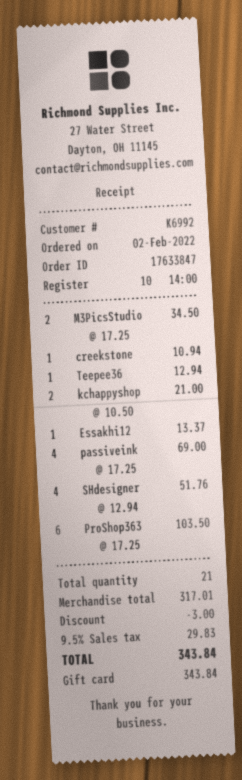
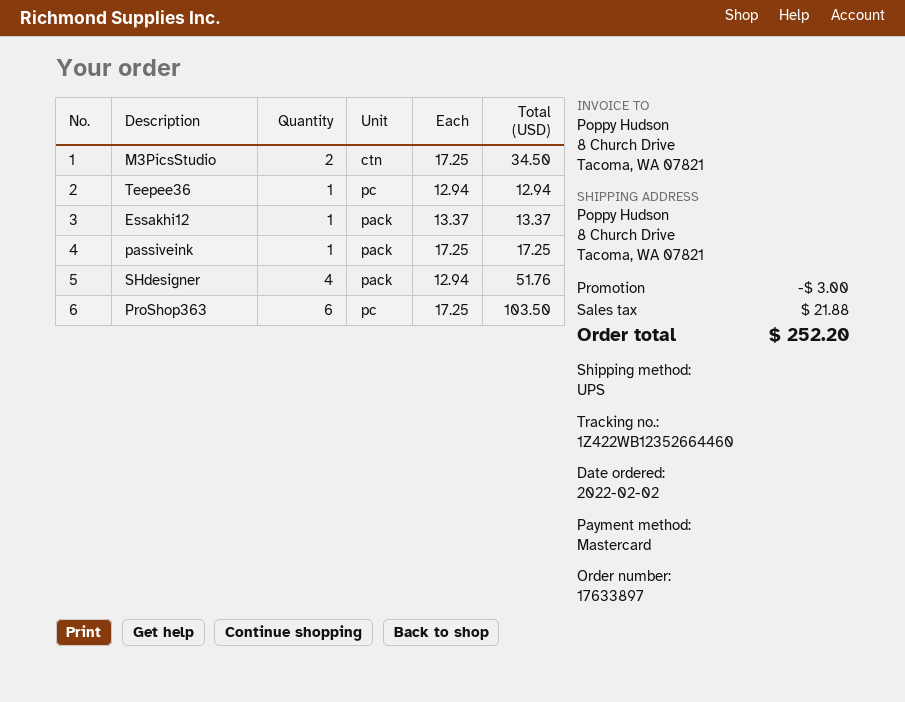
order number: 17633847 -> 17633897
payment method: gift card -> Mastercard
creekstone: 1 x 10.94 = 10.94 -> none
kchappyshop: 2 x 10.50 = 21.00 -> none
passiveink: 4 x 17.25 = 69.00 -> 1 x 17.25 = 17.25
tax: 29.83 -> 21.88
total: 343.84 -> 252.20

